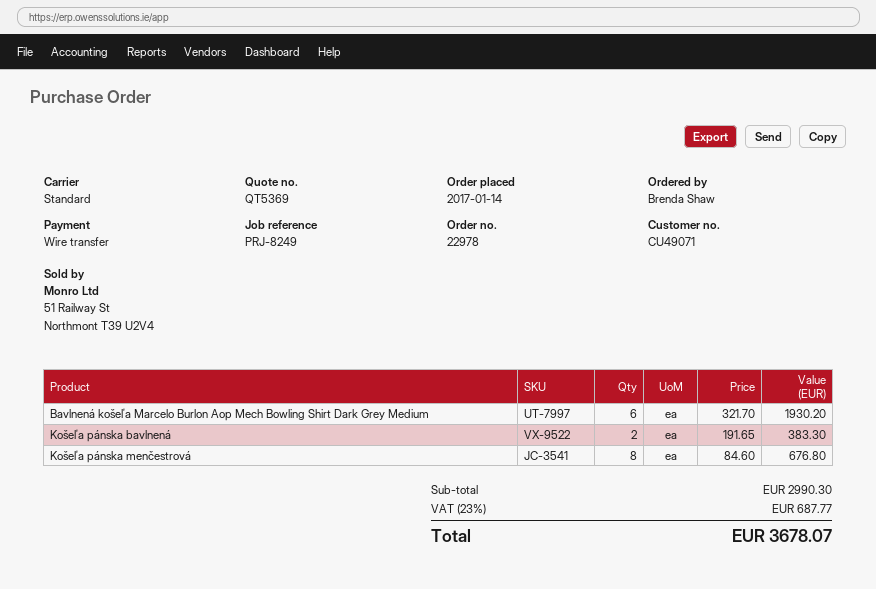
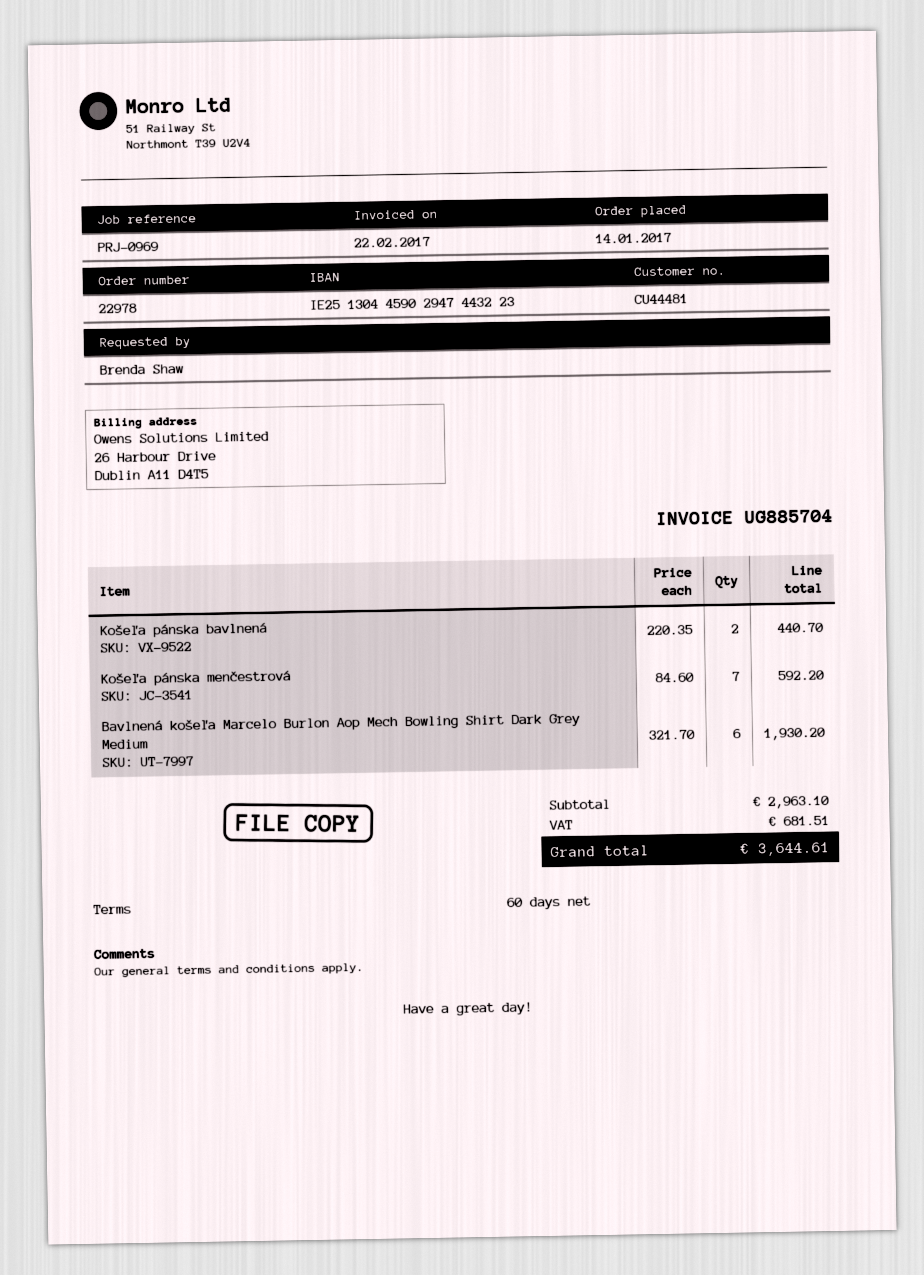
customer number: CU49071 -> CU44481
reference: PRJ-8249 -> PRJ-0969
Košeľa pánska bavlnená: 2 x 191.65 = 383.30 -> 2 x 220.35 = 440.70
Košeľa pánska menčestrová: 8 x 84.60 = 676.80 -> 7 x 84.60 = 592.20
subtotal: 2990.30 -> 2963.10
tax: 687.77 -> 681.51
total: 3678.07 -> 3644.61

